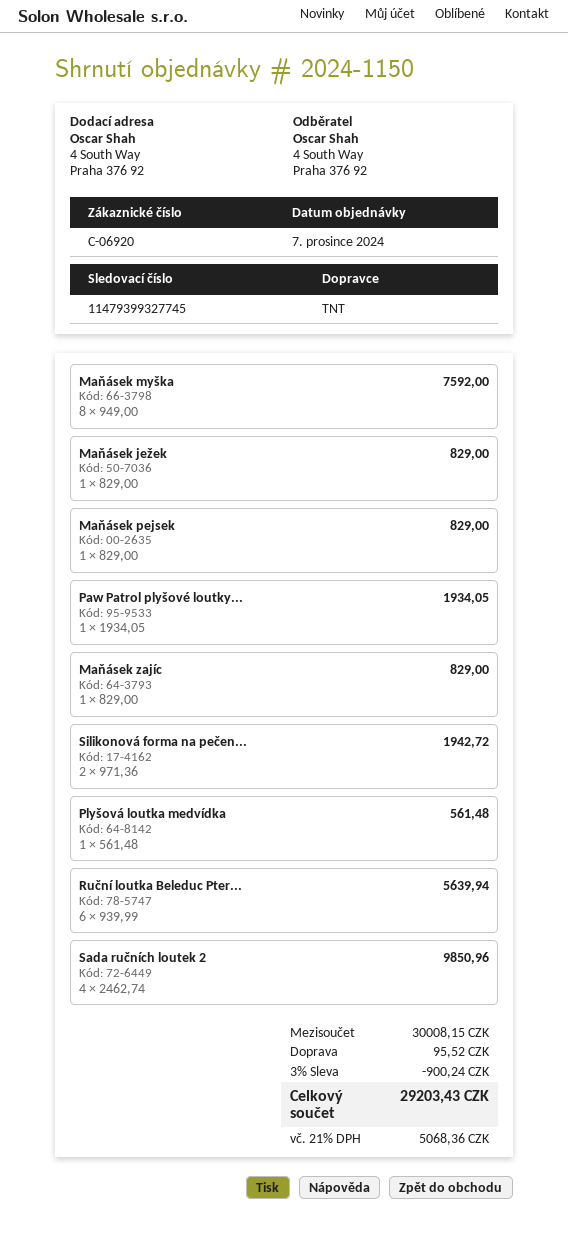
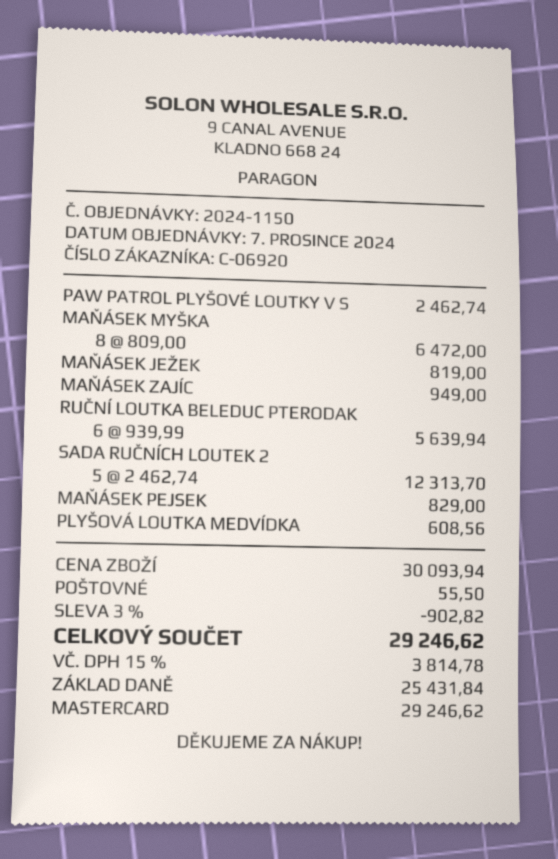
Maňásek myška: 8 x 949.00 = 7592.00 -> 8 x 809.00 = 6472.00
Maňásek ježek: 1 x 829.00 = 829.00 -> 1 x 819.00 = 819.00
Paw Patrol plyšové loutky...: 1 x 1934.05 = 1934.05 -> 1 x 2462.74 = 2462.74
Maňásek zajíc: 1 x 829.00 = 829.00 -> 1 x 949.00 = 949.00
Silikonová forma na pečen...: 2 x 971.36 = 1942.72 -> none
Plyšová loutka medvídka: 1 x 561.48 = 561.48 -> 1 x 608.56 = 608.56
Sada ručních loutek 2: 4 x 2462.74 = 9850.96 -> 5 x 2462.74 = 12313.70
subtotal: 30008.15 -> 30093.94
discount: 3% = 900.24 -> 3% = 902.82
shipping: 95.52 -> 55.50
tax: 21% = 5068.36 -> 15% = 3814.78
total: 29203.43 -> 29246.62

